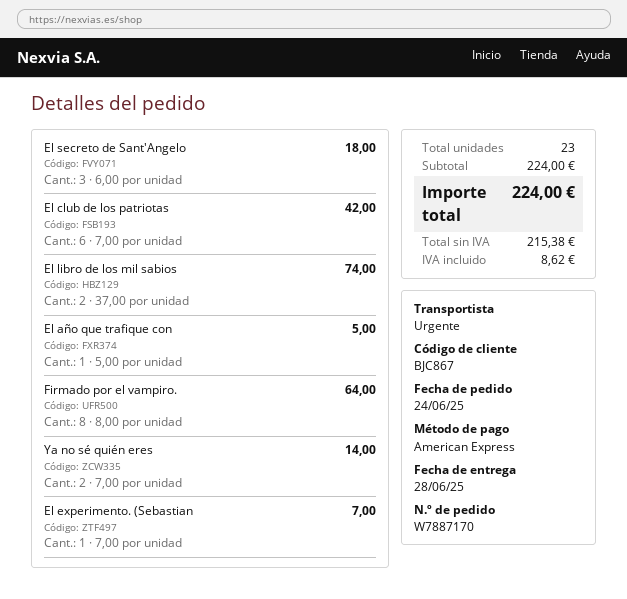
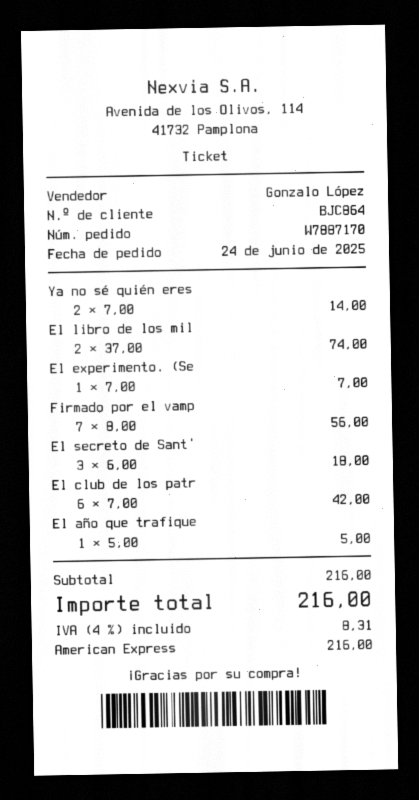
customer number: BJC867 -> BJC864
Firmado por el vampiro.: 8 x 8.00 = 64.00 -> 7 x 8.00 = 56.00
subtotal: 224.00 -> 216.00
tax: 8.62 -> 8.31
total: 224.00 -> 216.00

